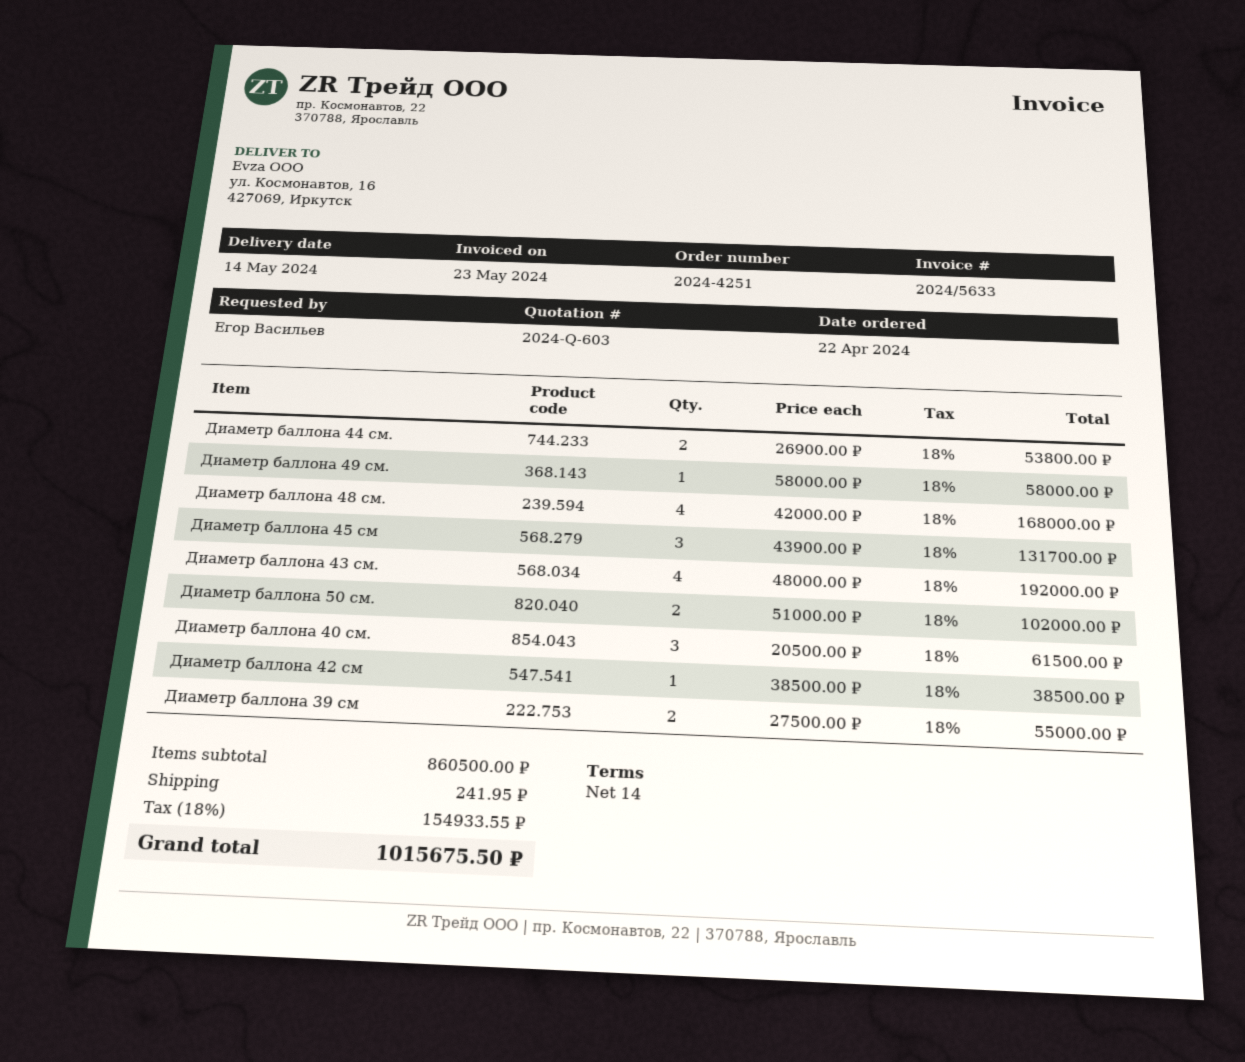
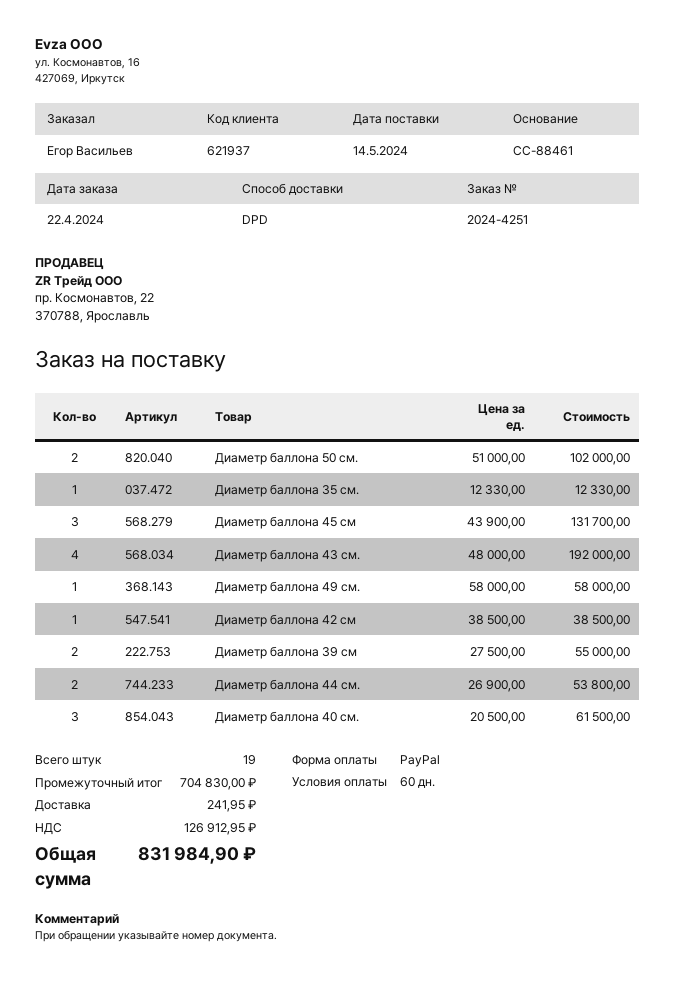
payment terms: 14 days -> 60 days
Диаметр баллона 48 см.: 4 x 42000.00 = 168000.00 -> none
Диаметр баллона 35 см.: none -> 1 x 12330.00 = 12330.00
subtotal: 860500.00 -> 704830.00
tax: 154933.55 -> 126912.95
total: 1015675.50 -> 831984.90

